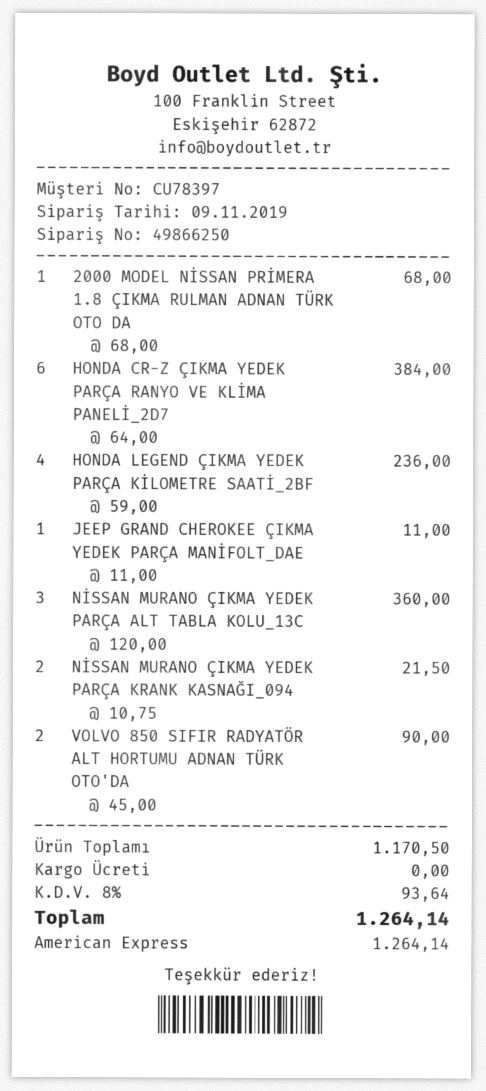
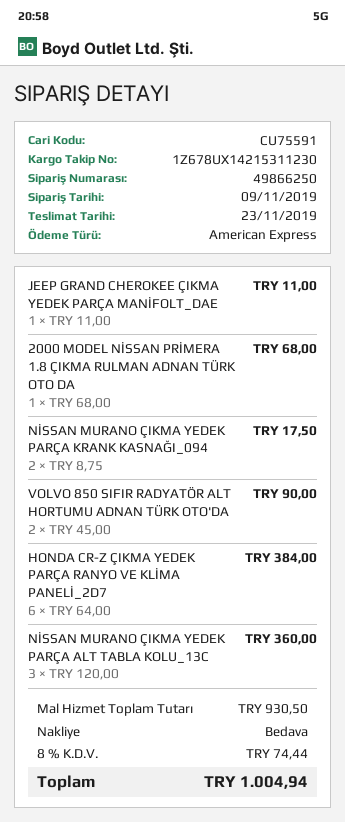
customer number: CU78397 -> CU75591
HONDA LEGEND ÇIKMA YEDEK PARÇA KİLOMETRE SAATİ_2BF: 4 x 59.00 = 236.00 -> none
NİSSAN MURANO ÇIKMA YEDEK PARÇA KRANK KASNAĞI_094: 2 x 10.75 = 21.50 -> 2 x 8.75 = 17.50
subtotal: 1170.50 -> 930.50
tax: 8% = 93.64 -> 8% = 74.44
total: 1264.14 -> 1004.94

